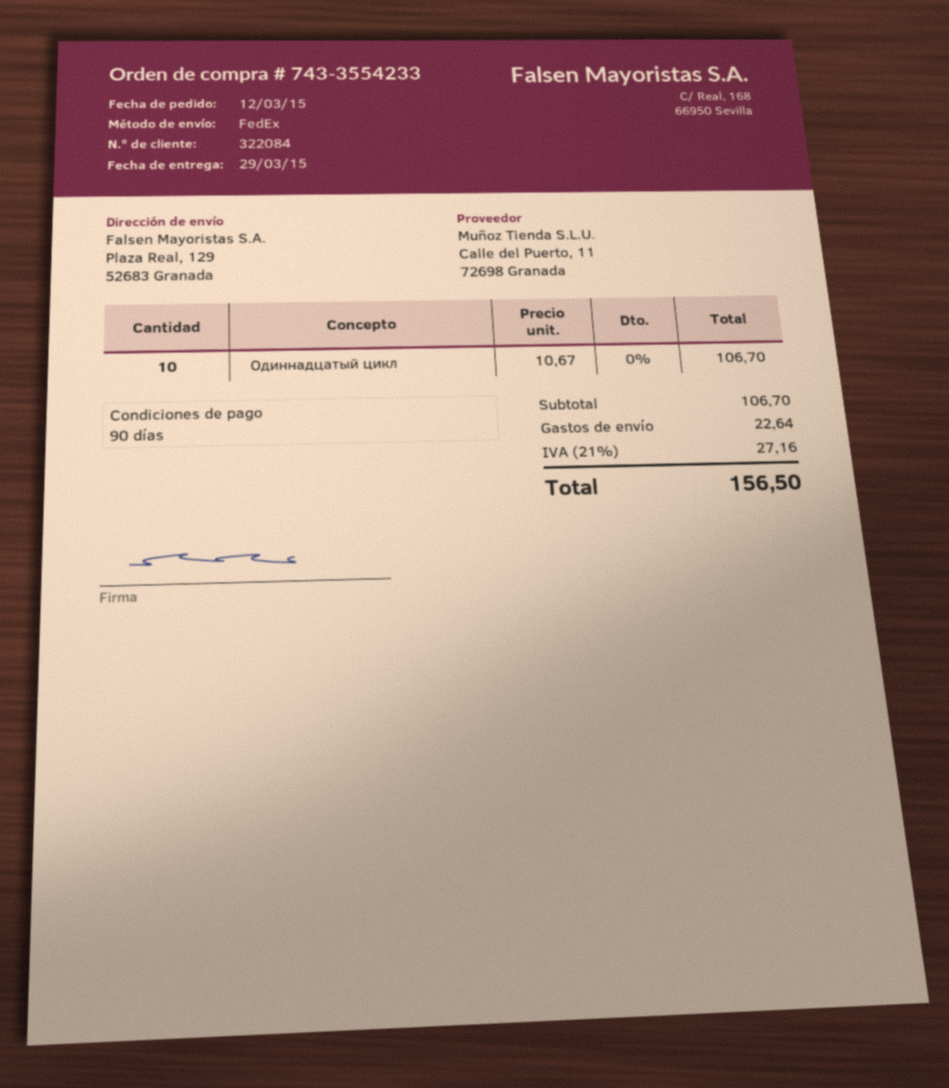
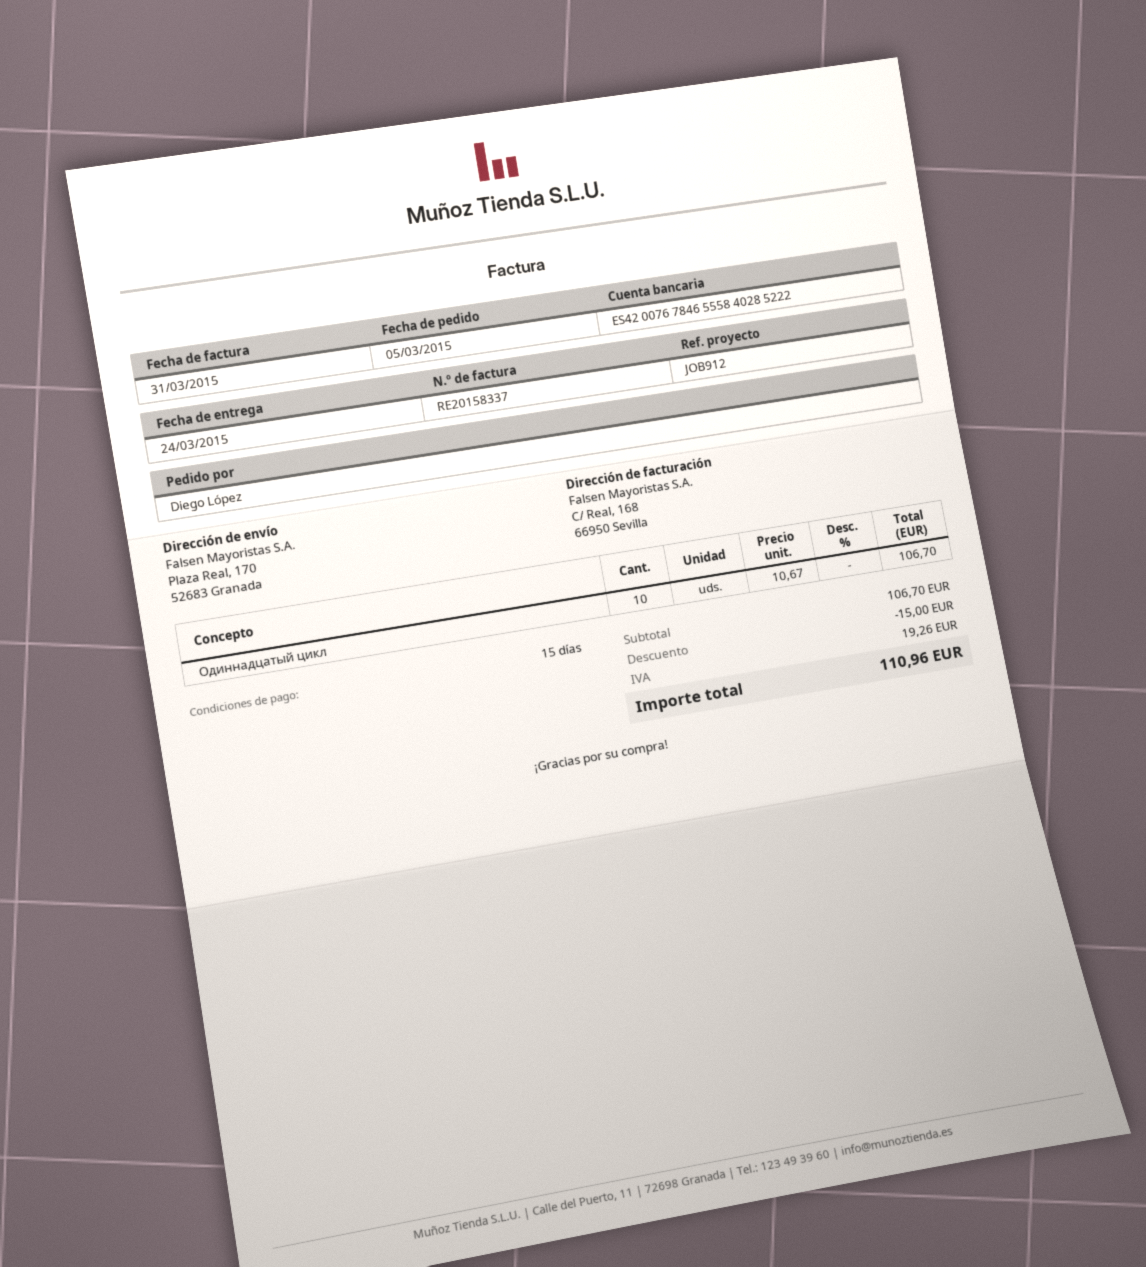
order date: 2015-03-12 -> 2015-03-05
delivery date: 2015-03-29 -> 2015-03-24
payment terms: 90 days -> 15 days
ship to: Plaza Real, 129, 52683 Granada -> Plaza Real, 170, 52683 Granada
discount: none -> 15.00
shipping: 22.64 -> none
tax: 27.16 -> 19.26
total: 156.50 -> 110.96

